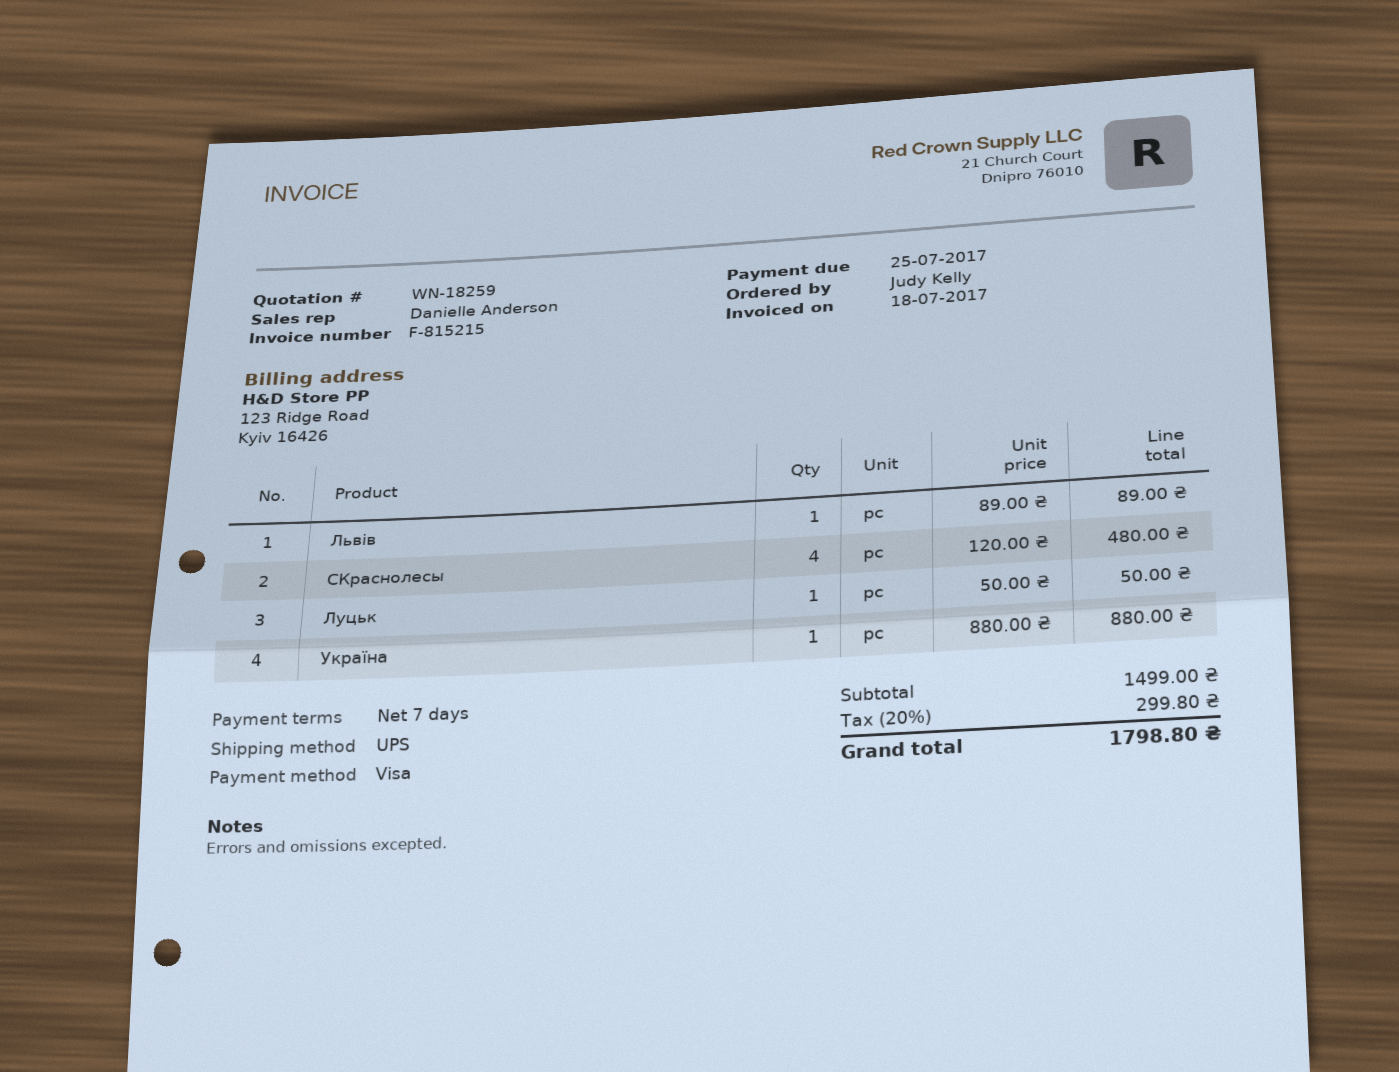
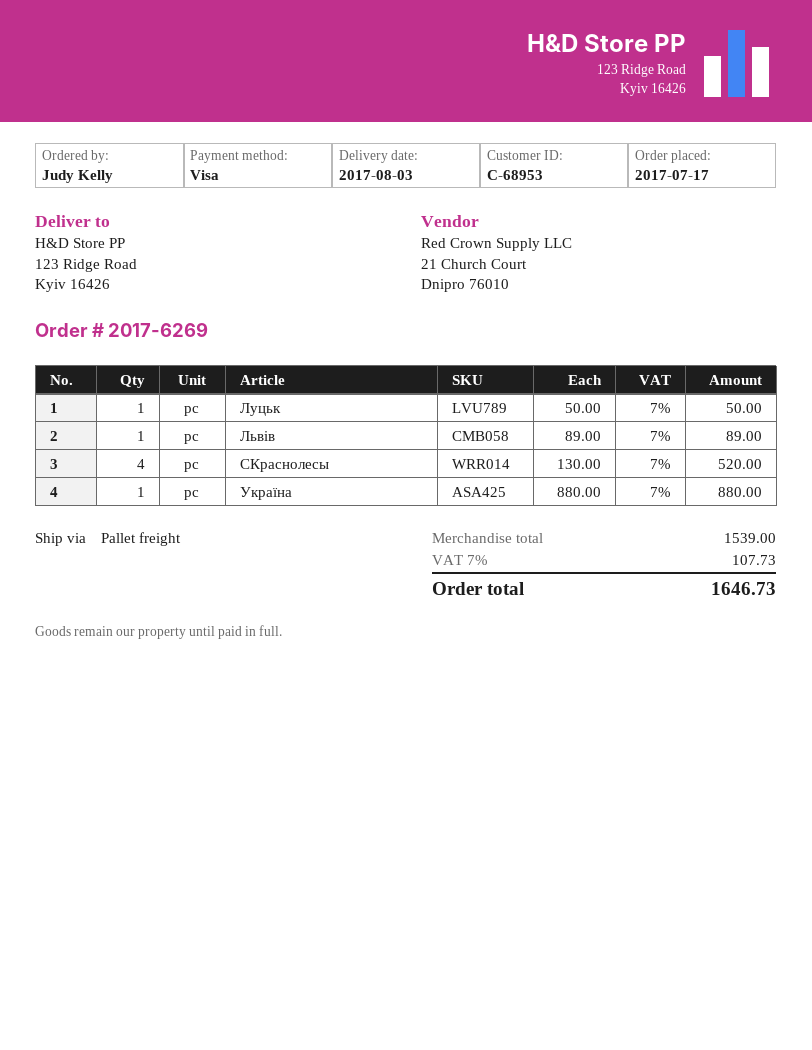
shipping method: UPS -> pallet freight
СКраснолесы: 4 x 120.00 = 480.00 -> 4 x 130.00 = 520.00
subtotal: 1499.00 -> 1539.00
tax: 20% = 299.80 -> 7% = 107.73
total: 1798.80 -> 1646.73

